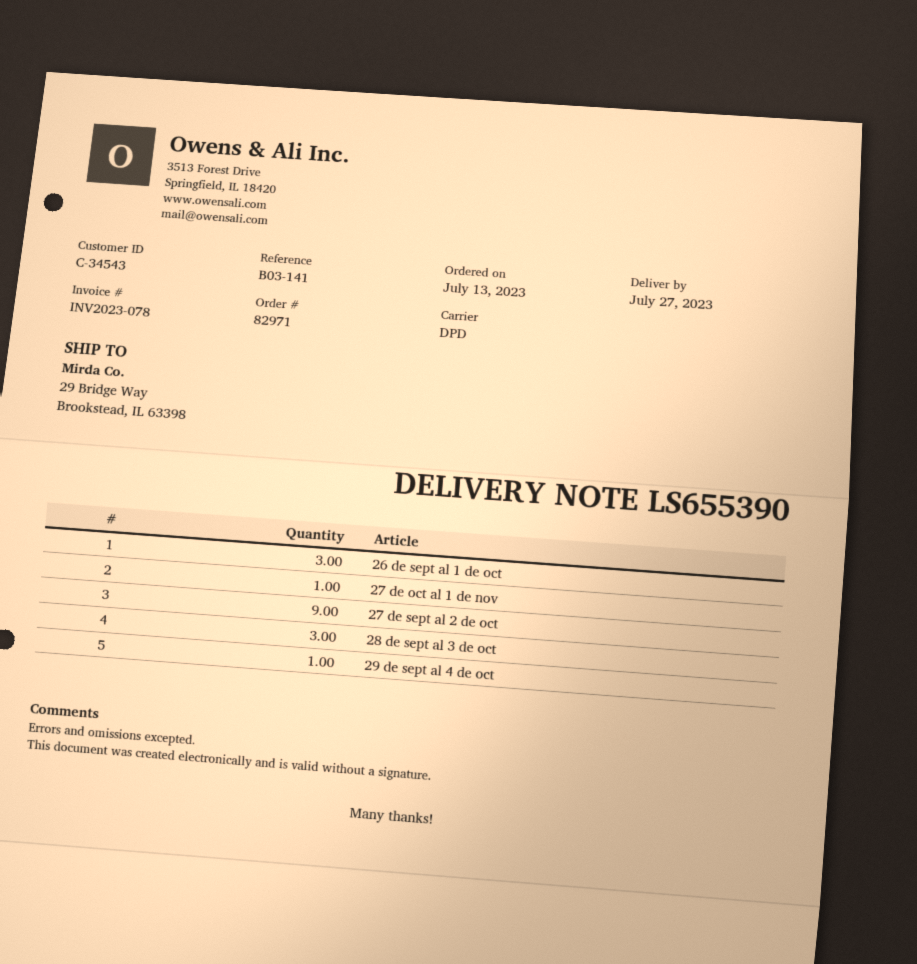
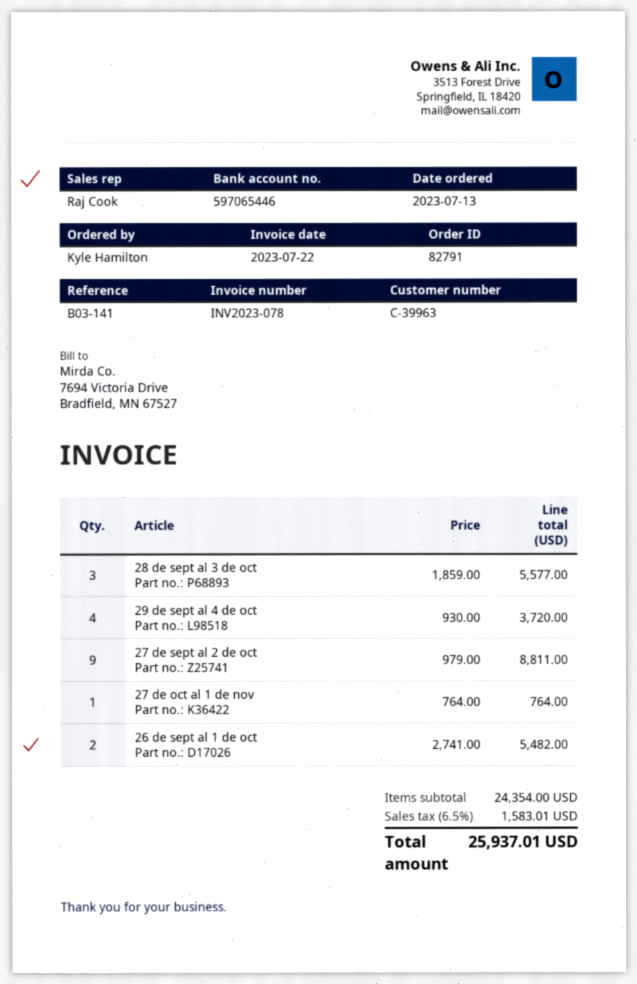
order number: 82971 -> 82791
customer number: C-34543 -> C-39963
26 de sept al 1 de oct: 3 -> 2
29 de sept al 4 de oct: 1 -> 4

